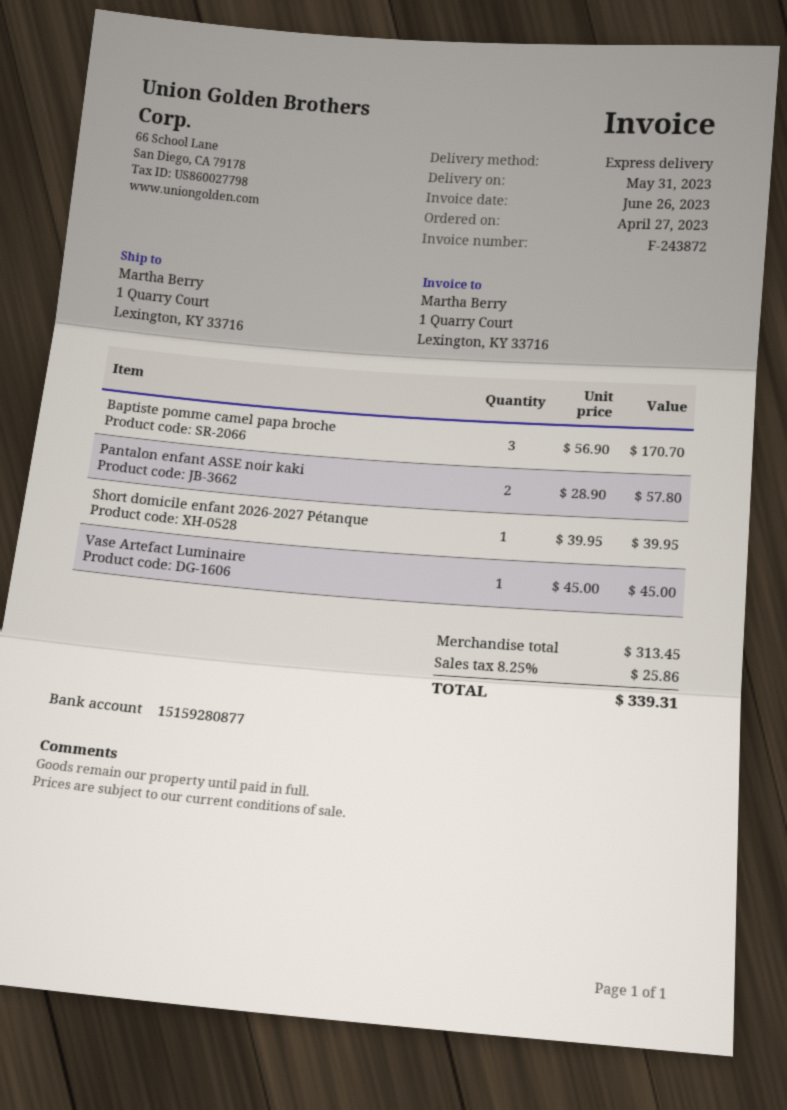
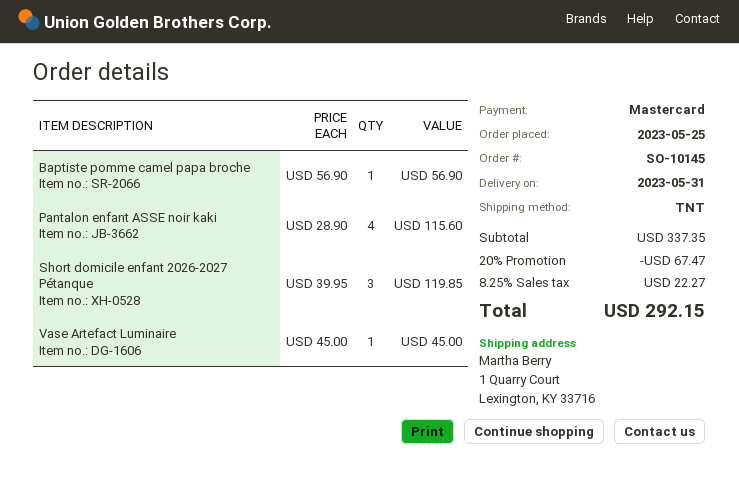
order date: 2023-04-27 -> 2023-05-25
shipping method: express -> TNT
Baptiste pomme camel papa broche: 3 x 56.90 = 170.70 -> 1 x 56.90 = 56.90
Pantalon enfant ASSE noir kaki: 2 x 28.90 = 57.80 -> 4 x 28.90 = 115.60
Short domicile enfant 2026-2027 Pétanque: 1 x 39.95 = 39.95 -> 3 x 39.95 = 119.85
subtotal: 313.45 -> 337.35
discount: none -> 20% = 67.47
tax: 8.25% = 25.86 -> 8.25% = 22.27
total: 339.31 -> 292.15

